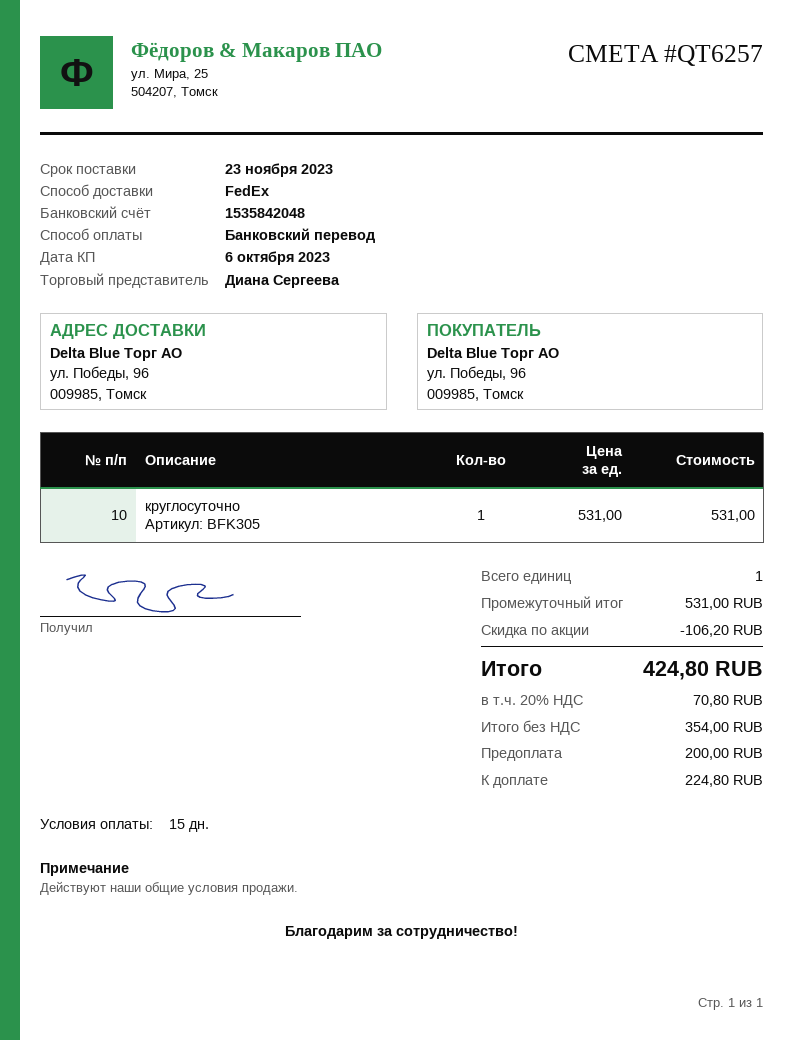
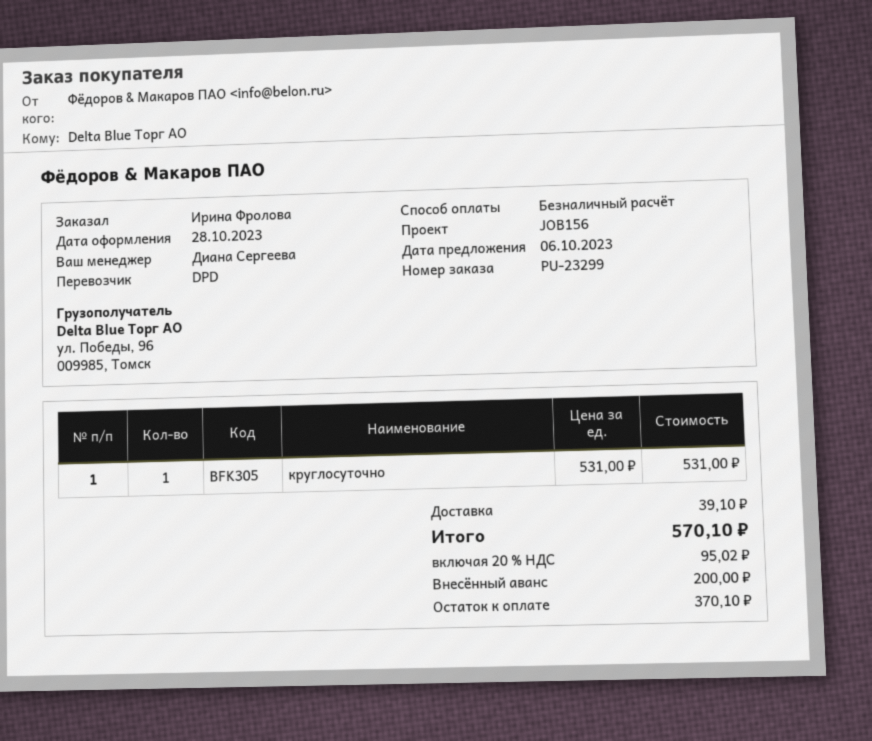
shipping method: FedEx -> DPD
discount: 106.20 -> none
shipping: none -> 39.10
tax: 20% = 70.80 -> 20% = 95.02
total: 424.80 -> 570.10
balance: 224.80 -> 370.10

